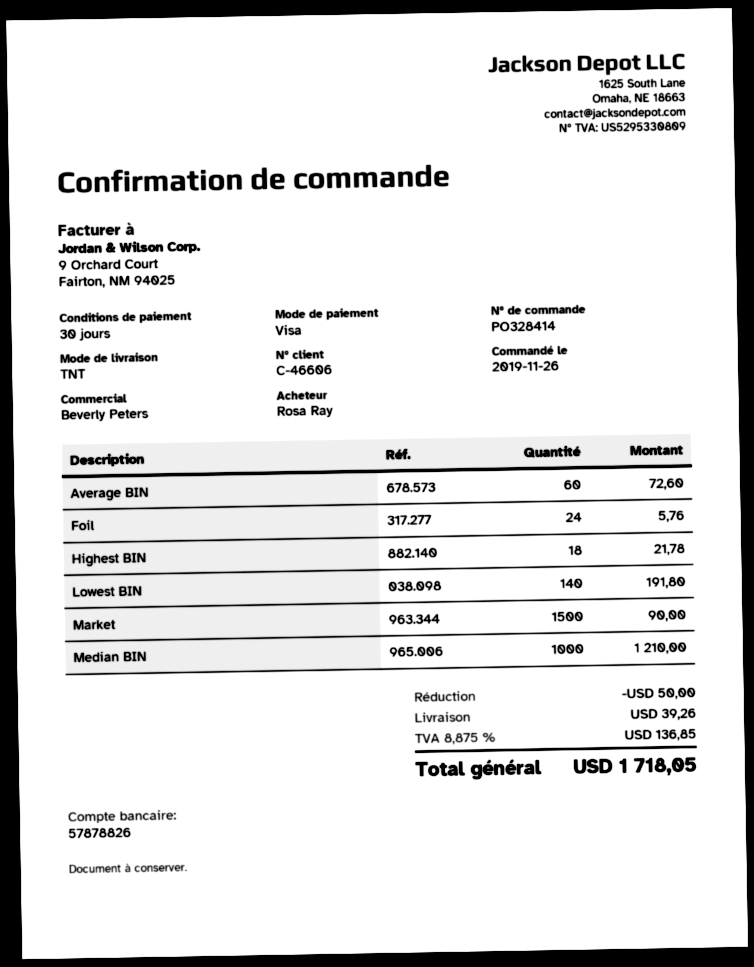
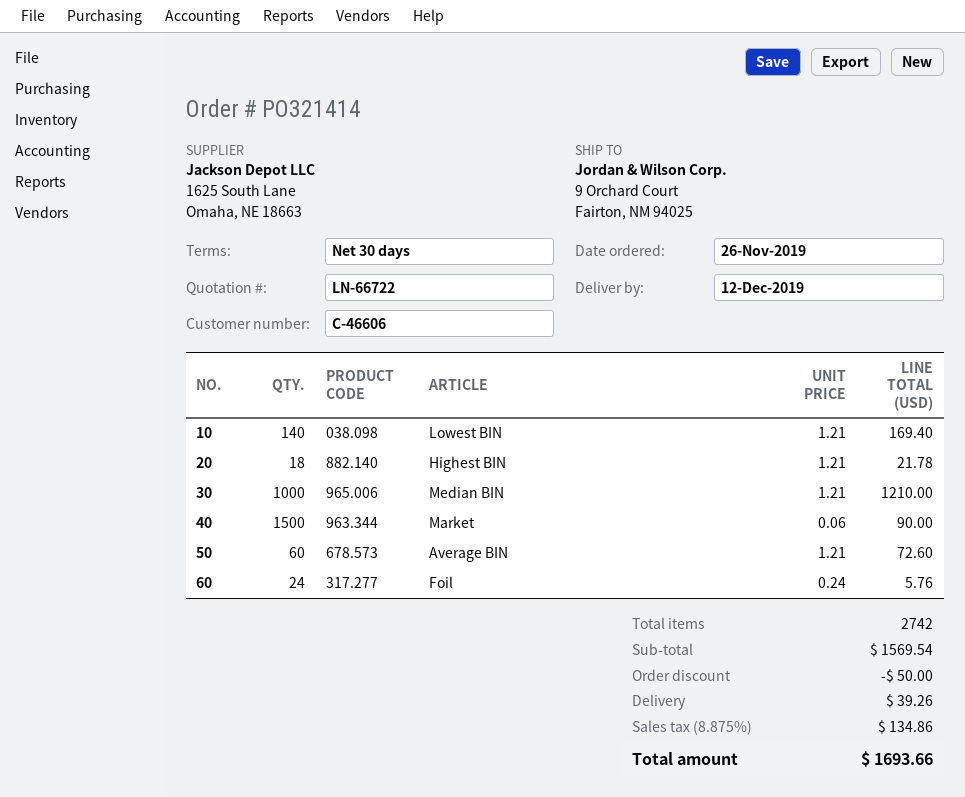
order number: PO328414 -> PO321414
Lowest BIN: 140 for 191.80 -> 140 for 169.40
tax: 8.875% = 136.85 -> 8.875% = 134.86
total: 1718.05 -> 1693.66

